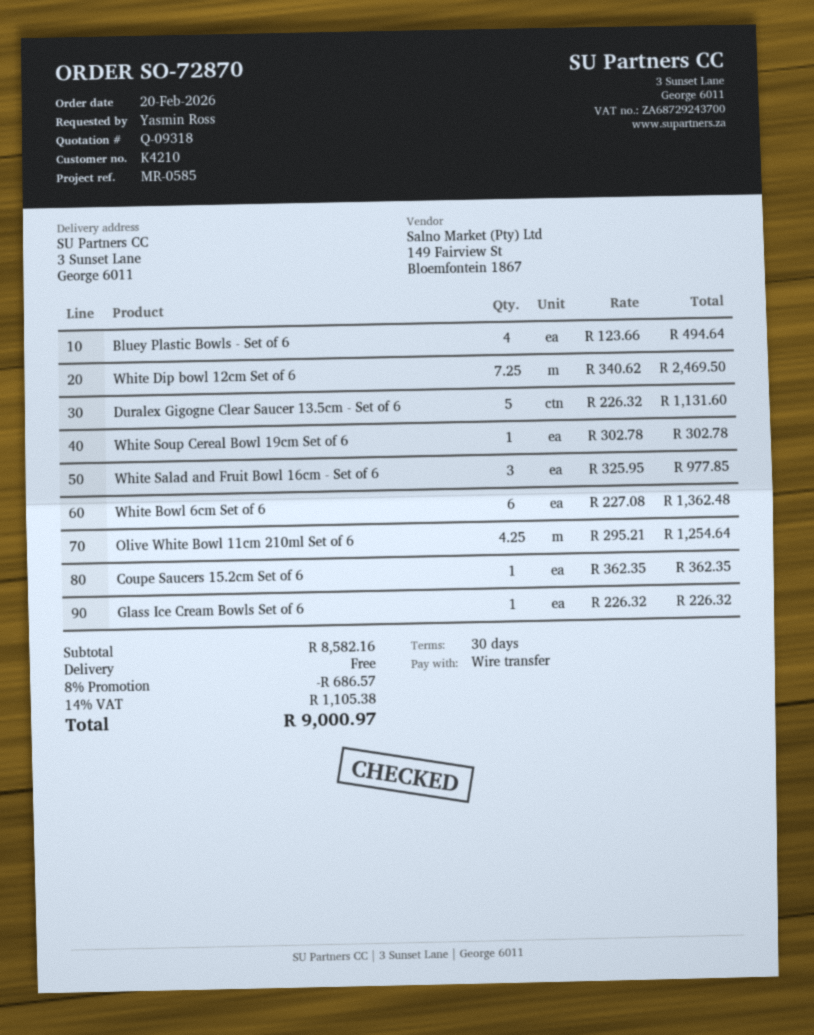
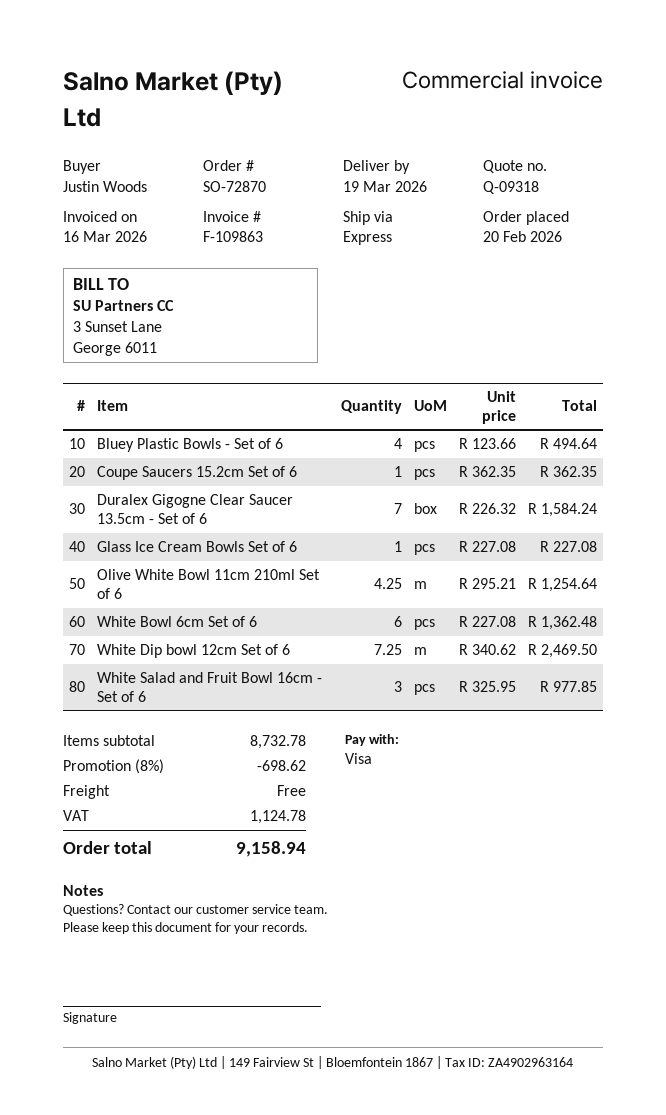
ordered by: Yasmin Ross -> Justin Woods
payment method: bank transfer -> Visa
Duralex Gigogne Clear Saucer 13.5cm - Set of 6: 5 x 226.32 = 1131.60 -> 7 x 226.32 = 1584.24
White Soup Cereal Bowl 19cm Set of 6: 1 x 302.78 = 302.78 -> none
Glass Ice Cream Bowls Set of 6: 1 x 226.32 = 226.32 -> 1 x 227.08 = 227.08
subtotal: 8582.16 -> 8732.78
discount: 8% = 686.57 -> 8% = 698.62
tax: 1105.38 -> 1124.78
total: 9000.97 -> 9158.94

